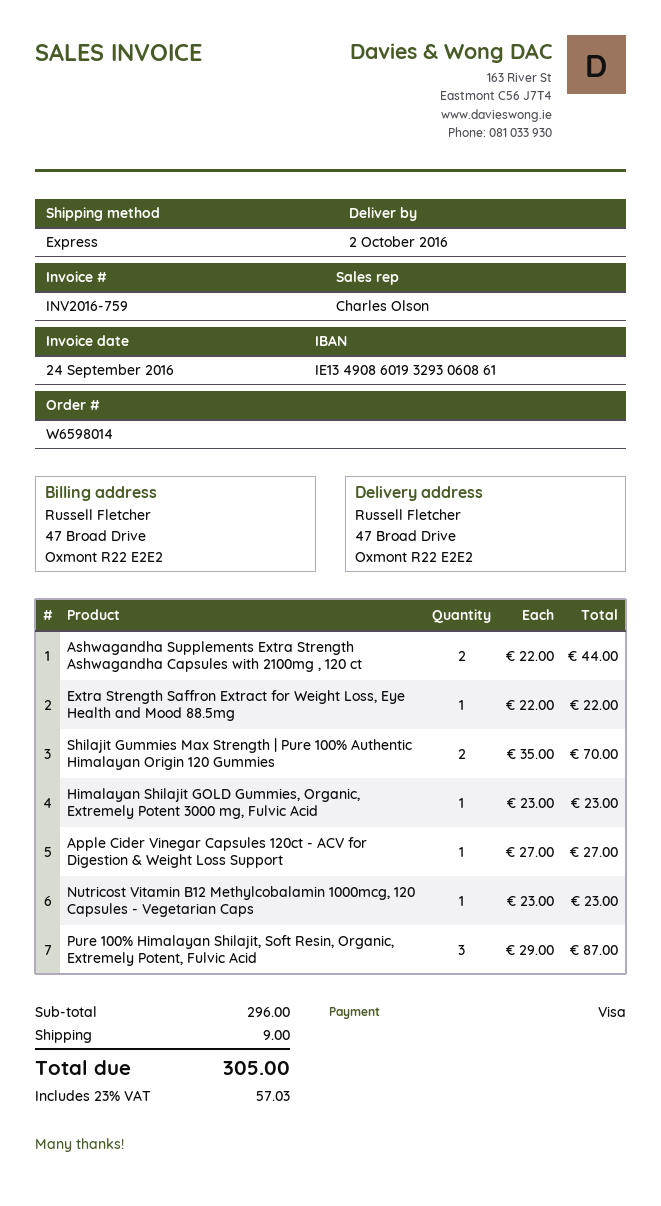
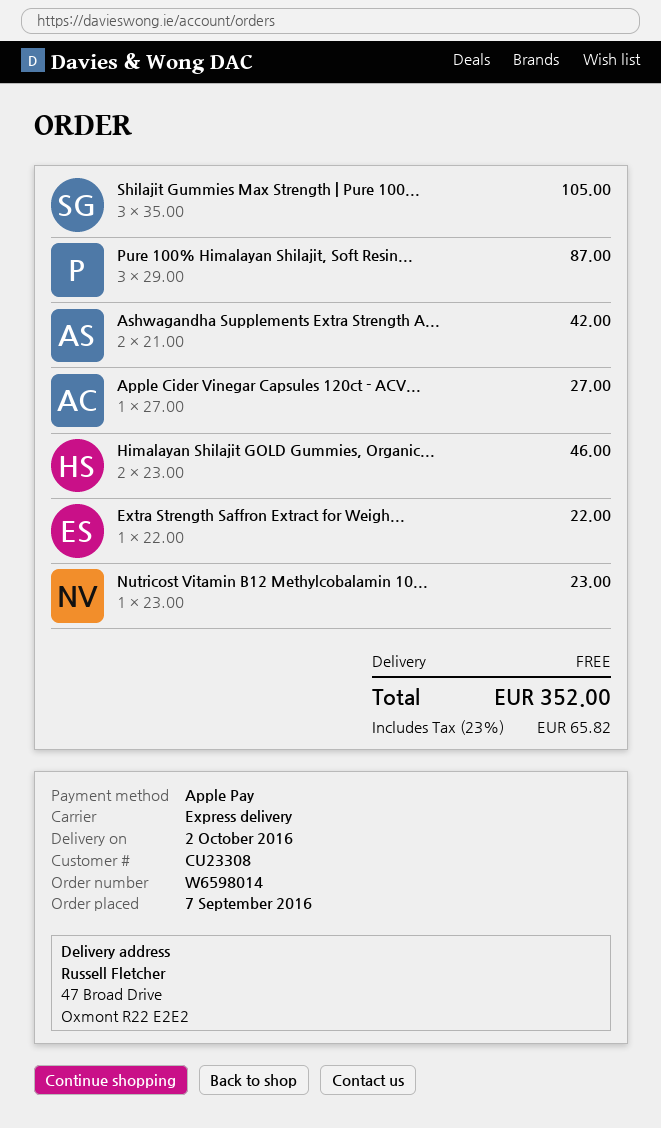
payment method: Visa -> Apple Pay
Ashwagandha Supplements Extra Strength Ashwagandha Capsules with 2100mg , 120 ct: 2 x 22.00 = 44.00 -> 2 x 21.00 = 42.00
Shilajit Gummies Max Strength | Pure 100% Authentic Himalayan Origin 120 Gummies: 2 x 35.00 = 70.00 -> 3 x 35.00 = 105.00
Himalayan Shilajit GOLD Gummies, Organic, Extremely Potent 3000 mg, Fulvic Acid: 1 x 23.00 = 23.00 -> 2 x 23.00 = 46.00
shipping: 9.00 -> 0.00
tax: 23% = 57.03 -> 23% = 65.82
total: 305.00 -> 352.00

